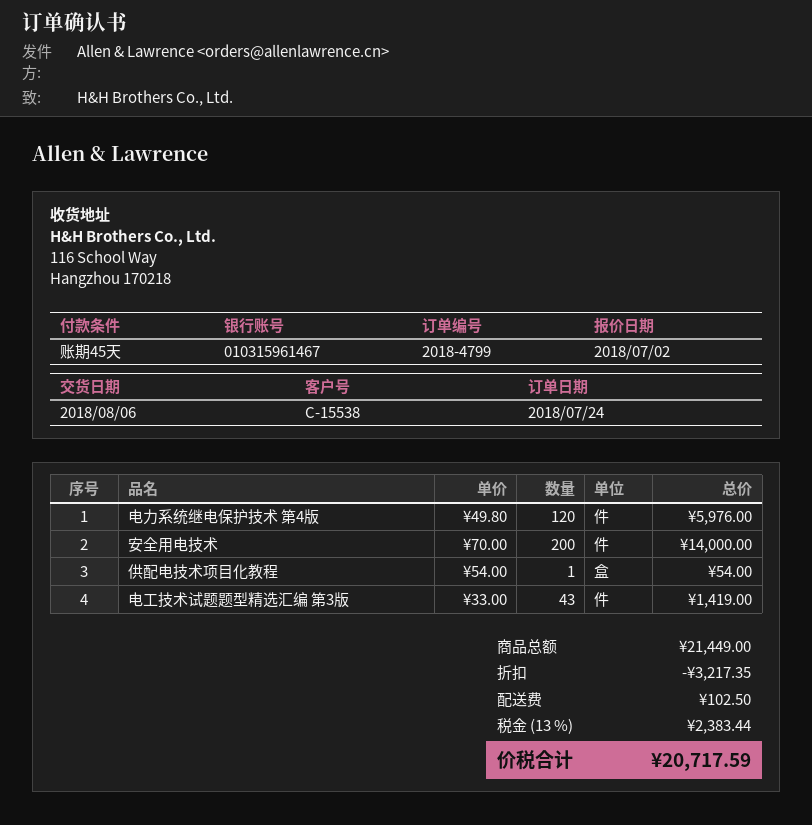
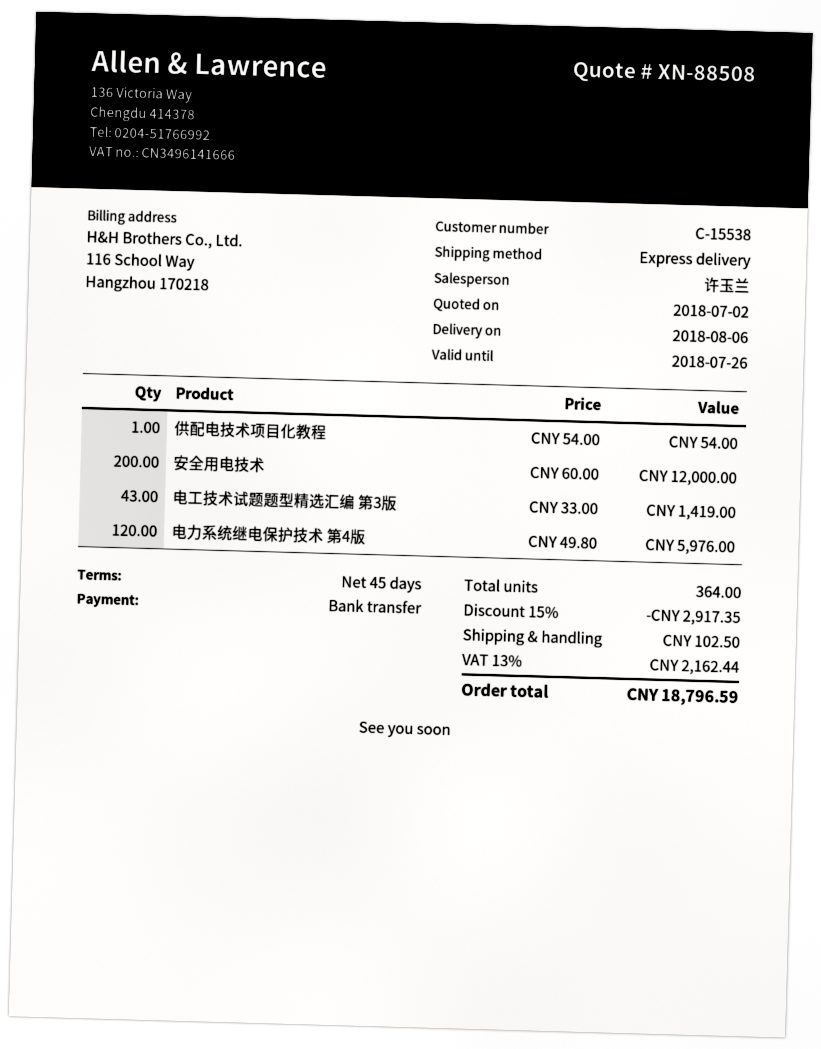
安全用电技术: 200 x 70.00 = 14000.00 -> 200 x 60.00 = 12000.00
discount: 3217.35 -> 2917.35
tax: 13% = 2383.44 -> 13% = 2162.44
total: 20717.59 -> 18796.59

